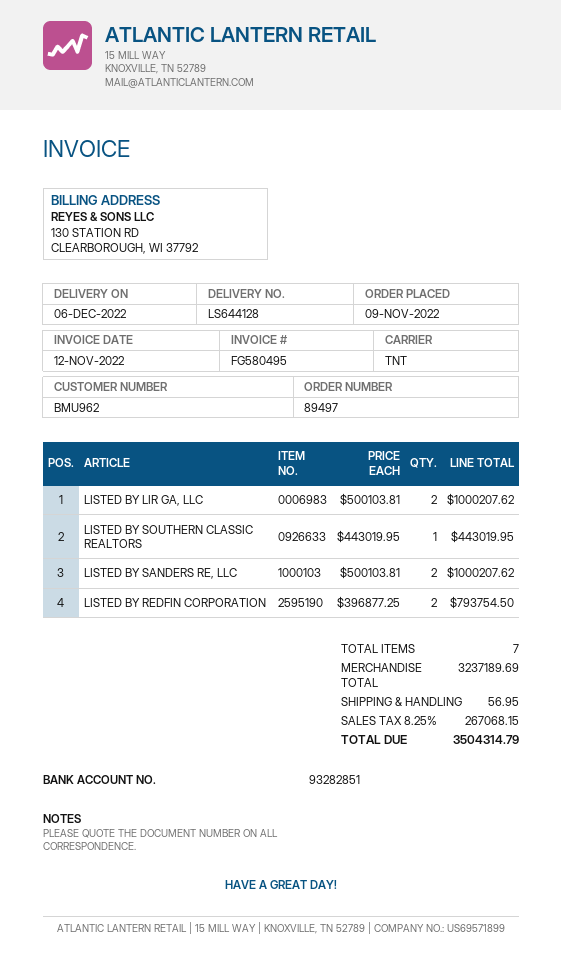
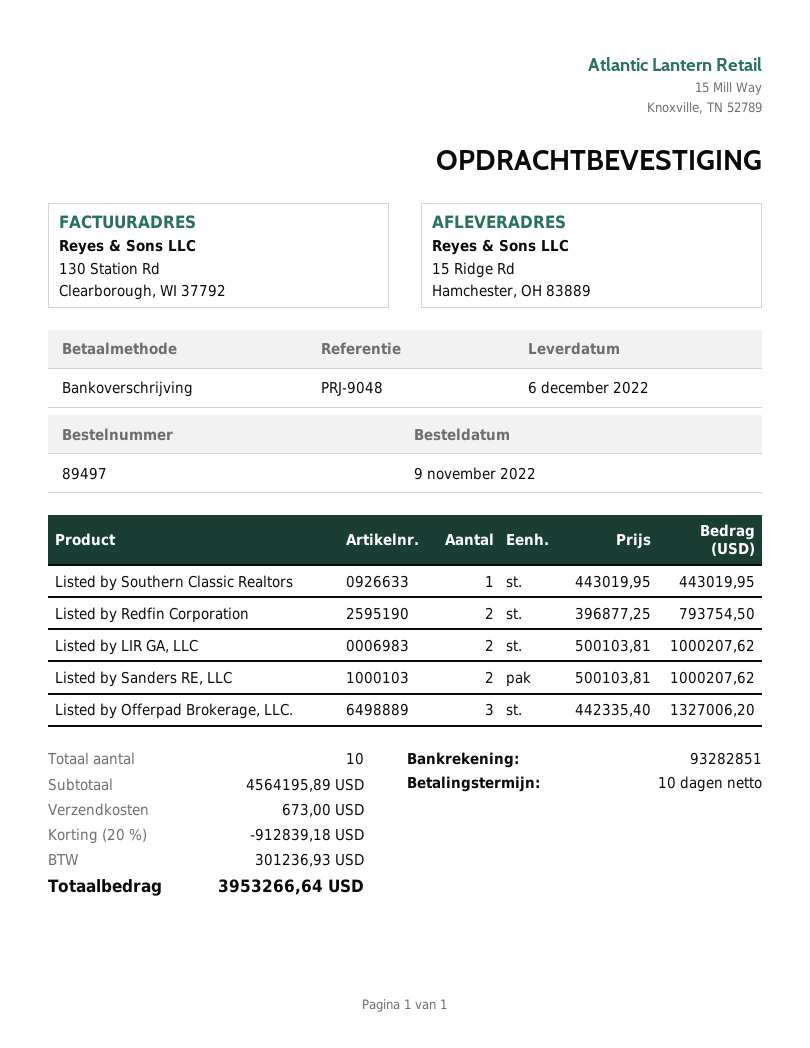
Listed by Offerpad Brokerage, LLC.: none -> 3 x 442335.40 = 1327006.20
total quantity: 7 -> 10
subtotal: 3237189.69 -> 4564195.89
discount: none -> 20% = 912839.18
shipping: 56.95 -> 673.00
tax: 267068.15 -> 301236.93
total: 3504314.79 -> 3953266.64

